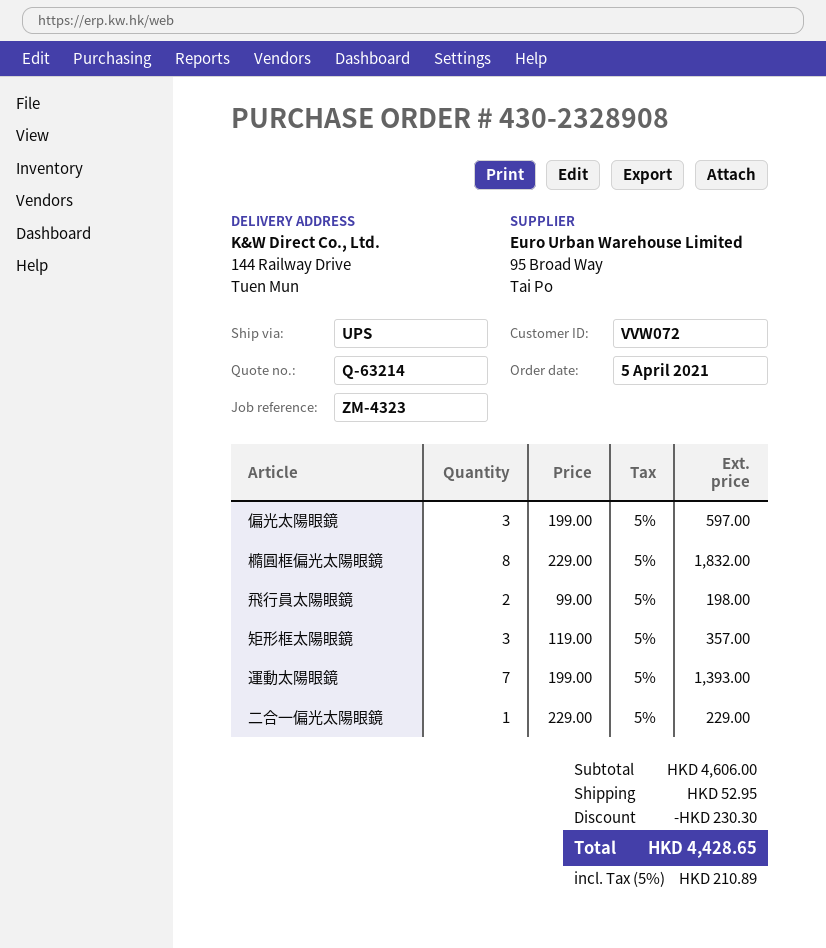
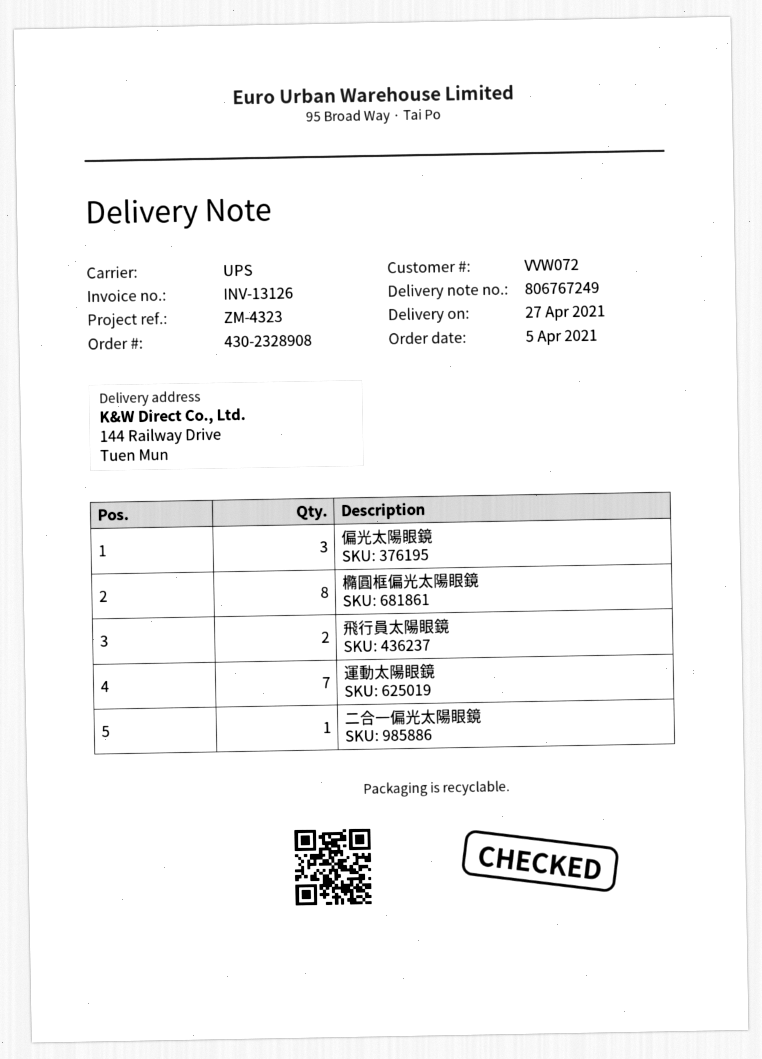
矩形框太陽眼鏡: 3 -> none

